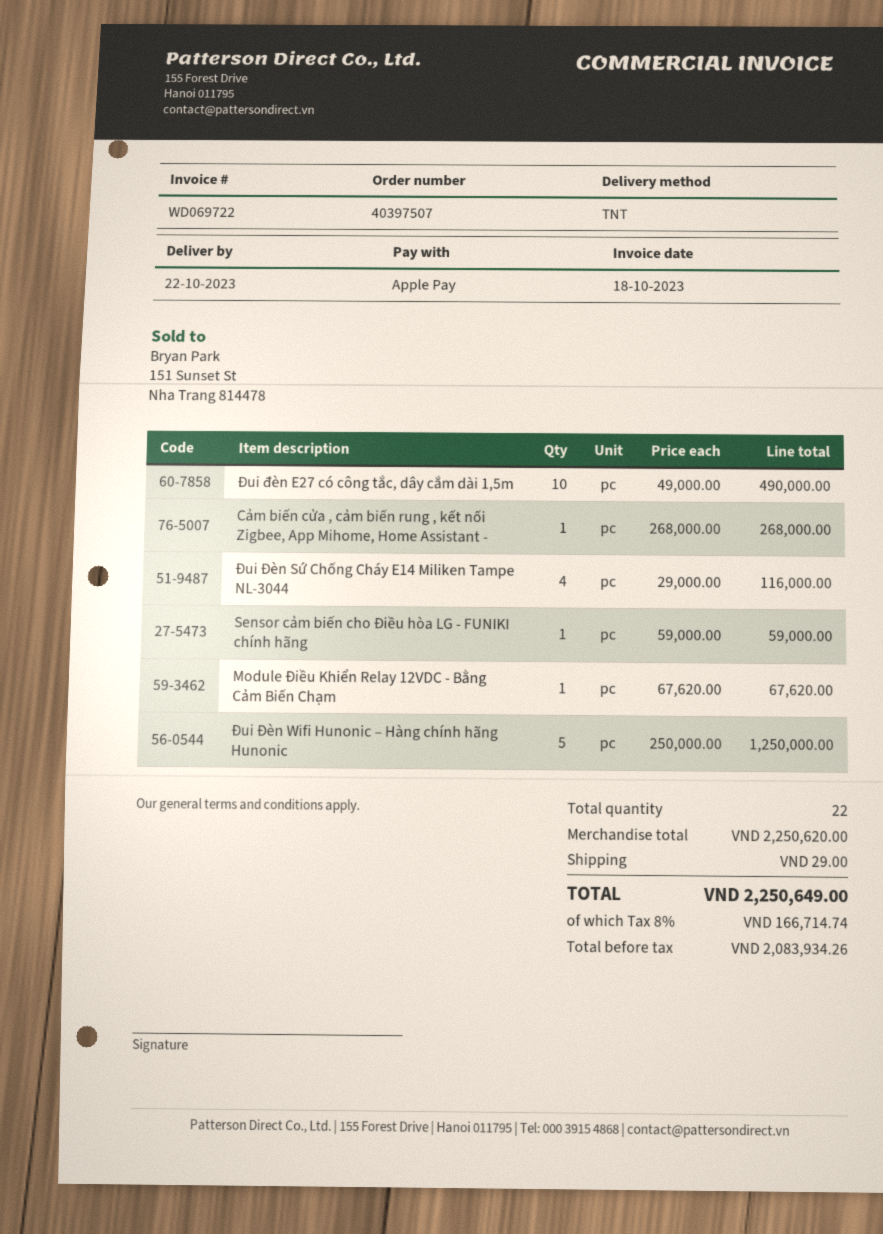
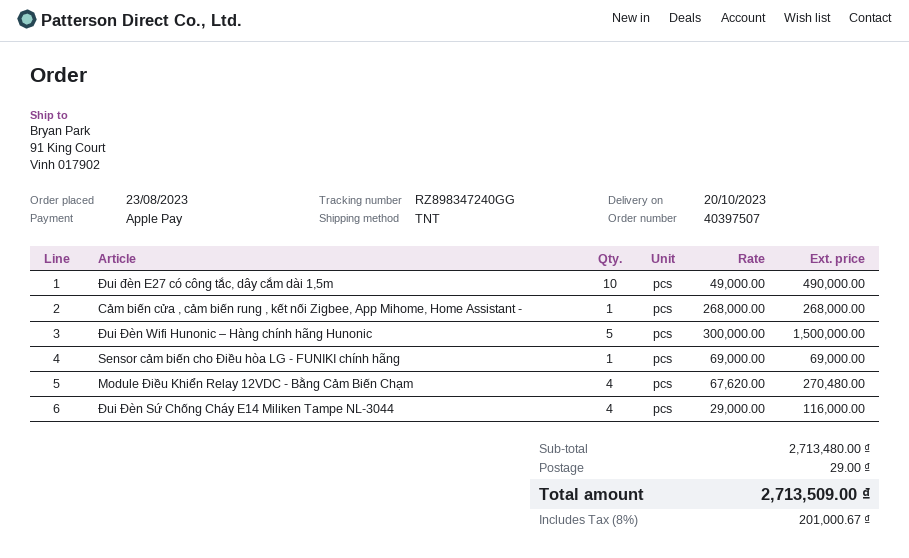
delivery date: 2023-10-22 -> 2023-10-20
Sensor cảm biến cho Điều hòa LG - FUNIKI chính hãng: 1 x 59000.00 = 59000.00 -> 1 x 69000.00 = 69000.00
Module Điều Khiển Relay 12VDC - Bằng Cảm Biến Chạm: 1 x 67620.00 = 67620.00 -> 4 x 67620.00 = 270480.00
Đui Đèn Wifi Hunonic – Hàng chính hãng Hunonic: 5 x 250000.00 = 1250000.00 -> 5 x 300000.00 = 1500000.00
subtotal: 2250620.00 -> 2713480.00
tax: 8% = 166714.74 -> 8% = 201000.67
total: 2250649.00 -> 2713509.00

